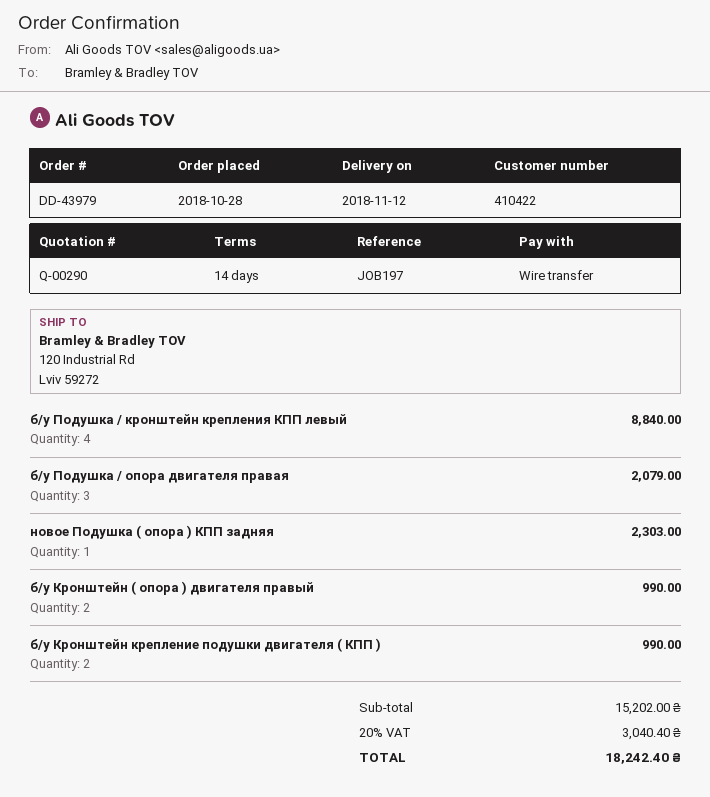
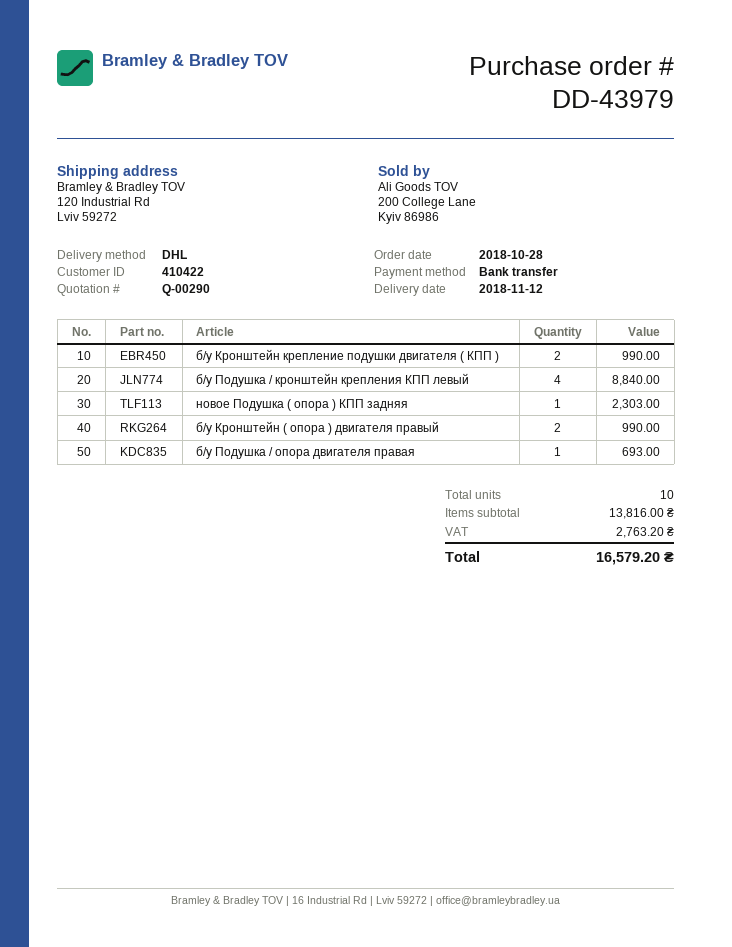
б/у Подушка / опора двигателя правая: 3 for 2079.00 -> 1 for 693.00
subtotal: 15202.00 -> 13816.00
tax: 3040.40 -> 2763.20
total: 18242.40 -> 16579.20

